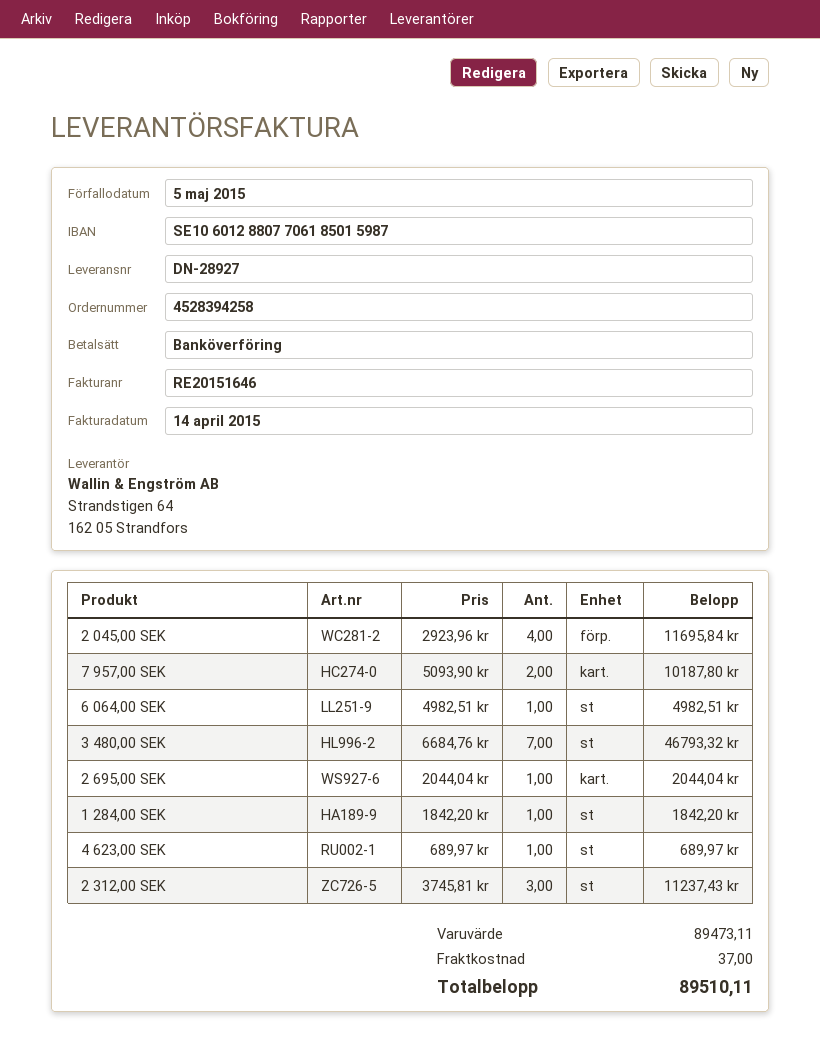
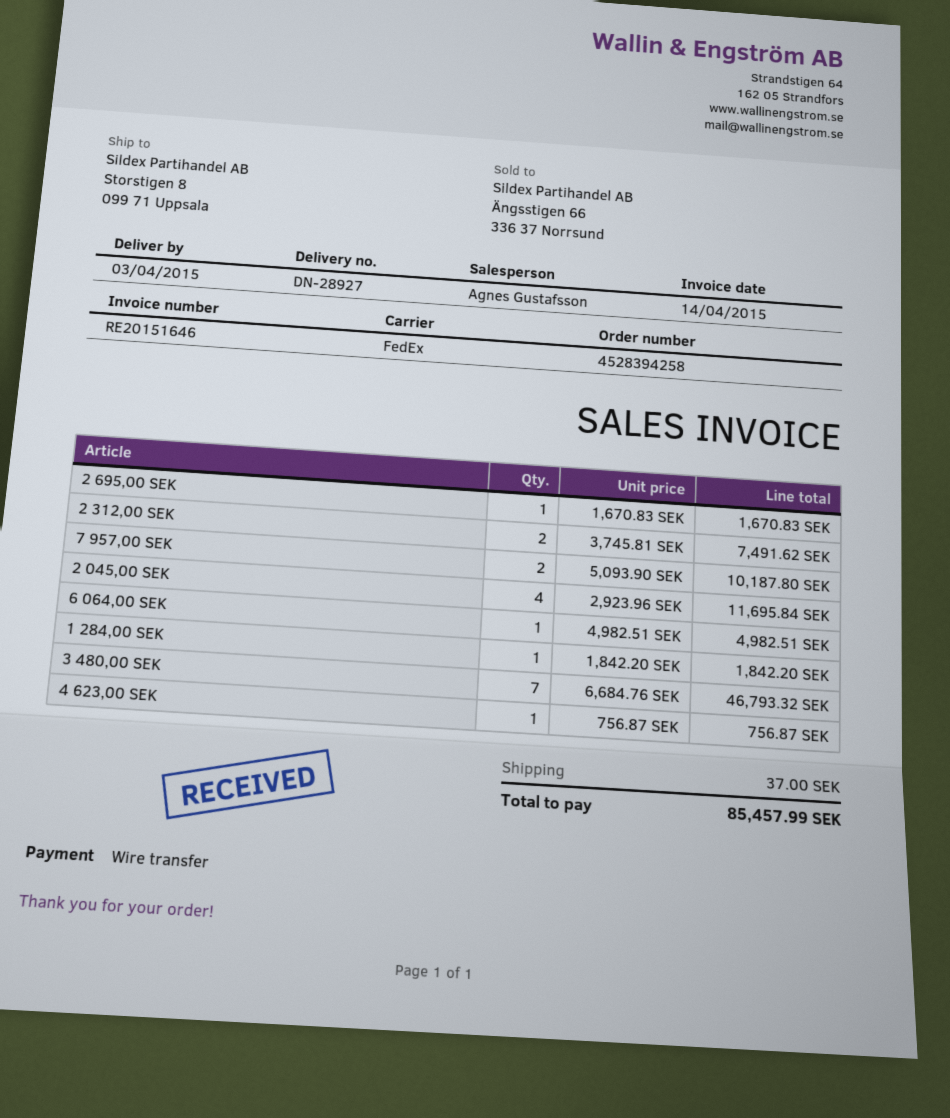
2 695,00 SEK: 1 x 2044.04 = 2044.04 -> 1 x 1670.83 = 1670.83
4 623,00 SEK: 1 x 689.97 = 689.97 -> 1 x 756.87 = 756.87
2 312,00 SEK: 3 x 3745.81 = 11237.43 -> 2 x 3745.81 = 7491.62
total: 89510.11 -> 85457.99

